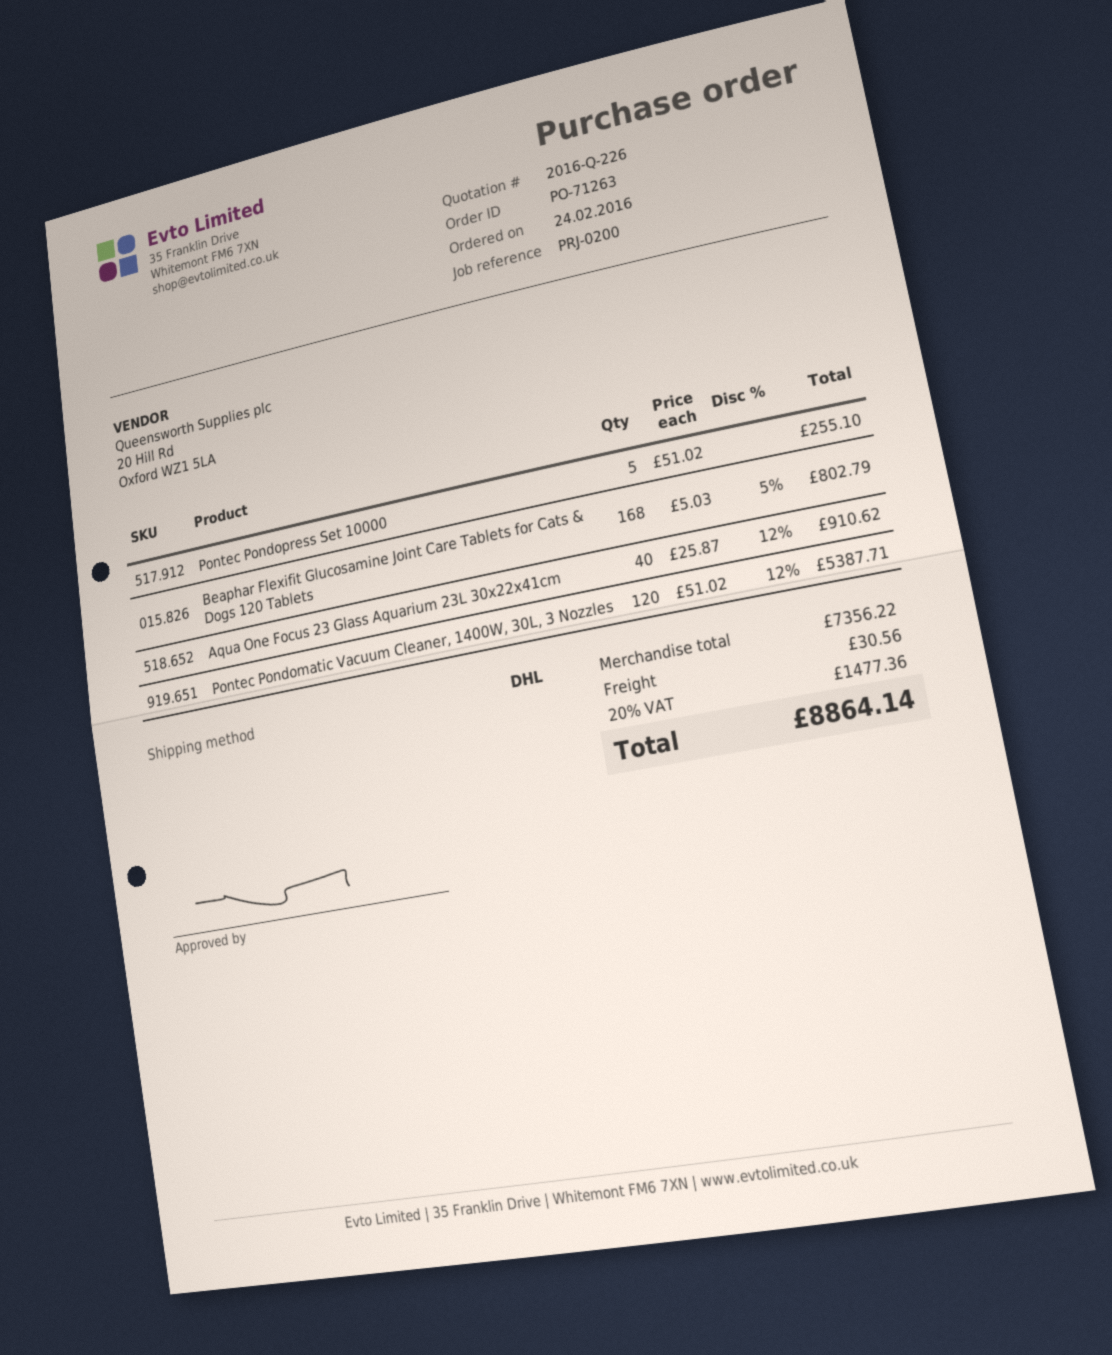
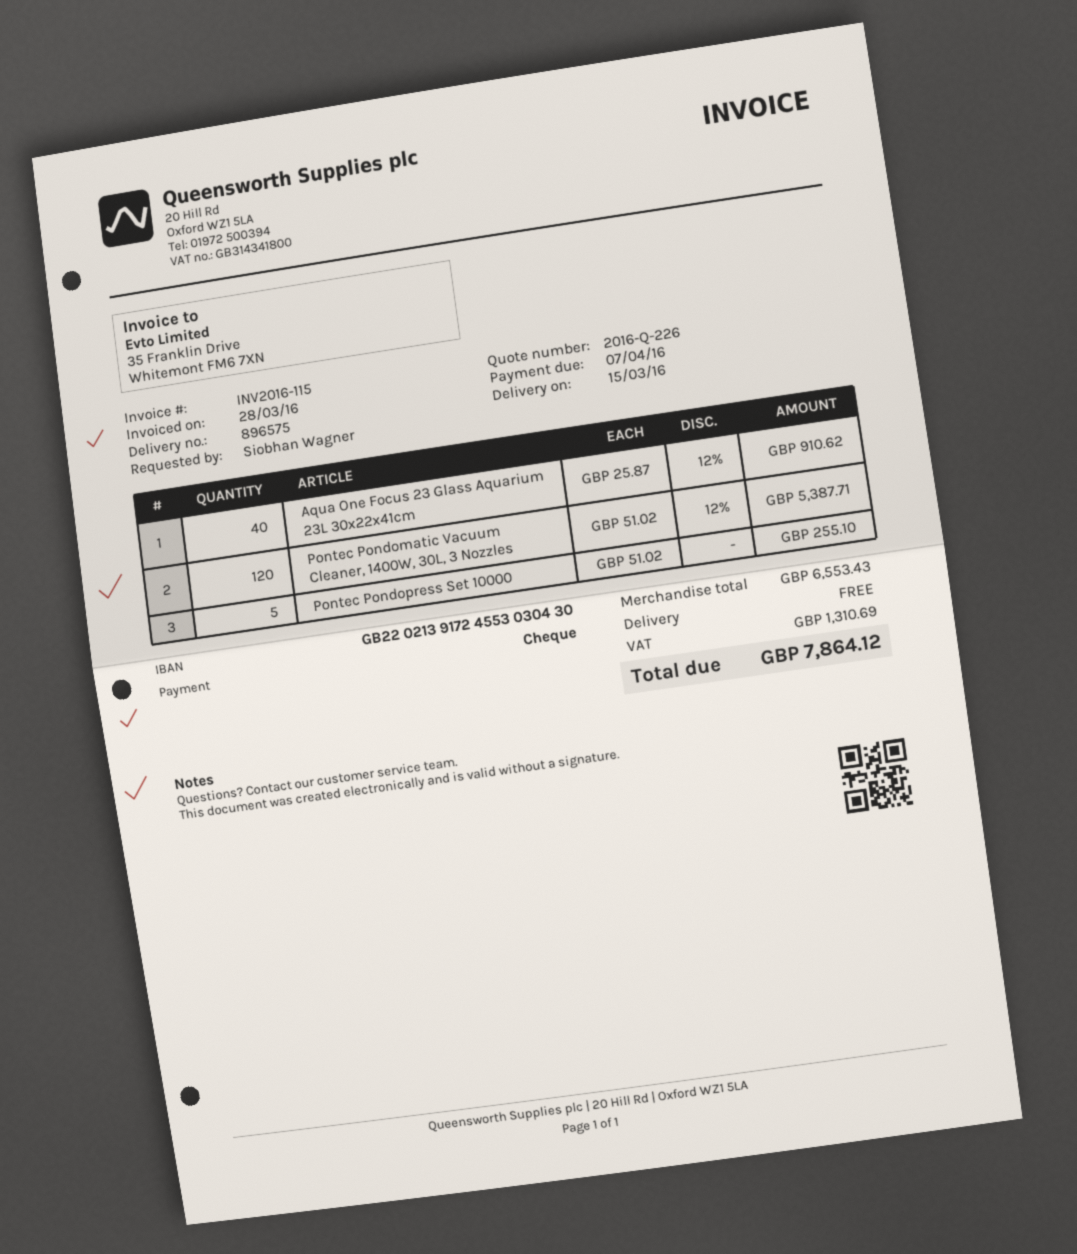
Beaphar Flexifit Glucosamine Joint Care Tablets for Cats & Dogs 120 Tablets: 168 x 5.03 - 5% = 802.79 -> none
subtotal: 7356.22 -> 6553.43
shipping: 30.56 -> 0.00
tax: 1477.36 -> 1310.69
total: 8864.14 -> 7864.12

